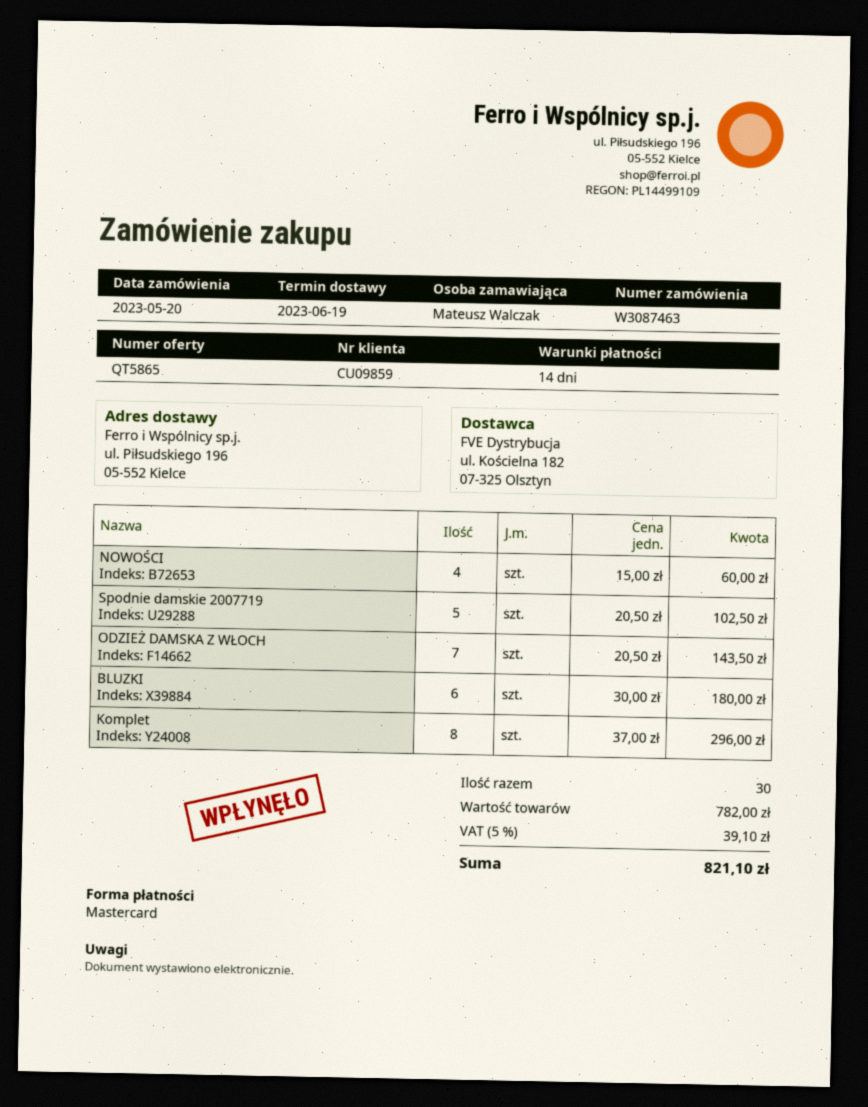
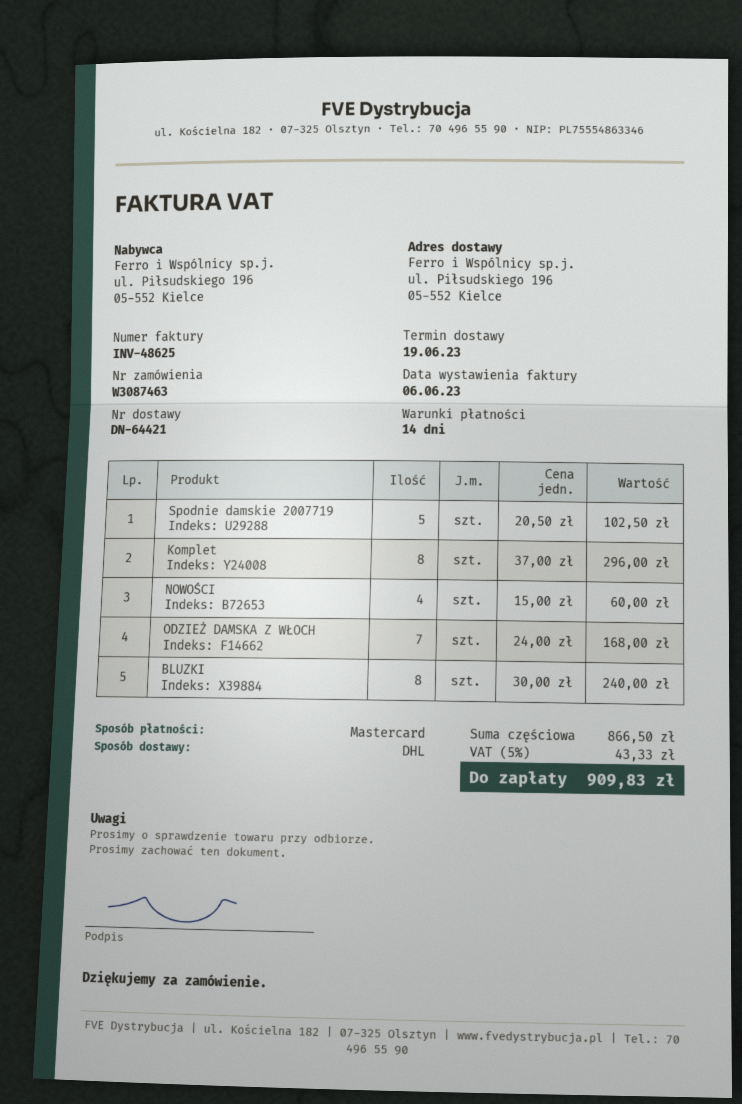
ODZIEŻ DAMSKA Z WŁOCH: 7 x 20.50 = 143.50 -> 7 x 24.00 = 168.00
BLUZKI: 6 x 30.00 = 180.00 -> 8 x 30.00 = 240.00
subtotal: 782.00 -> 866.50
tax: 5% = 39.10 -> 5% = 43.33
total: 821.10 -> 909.83

